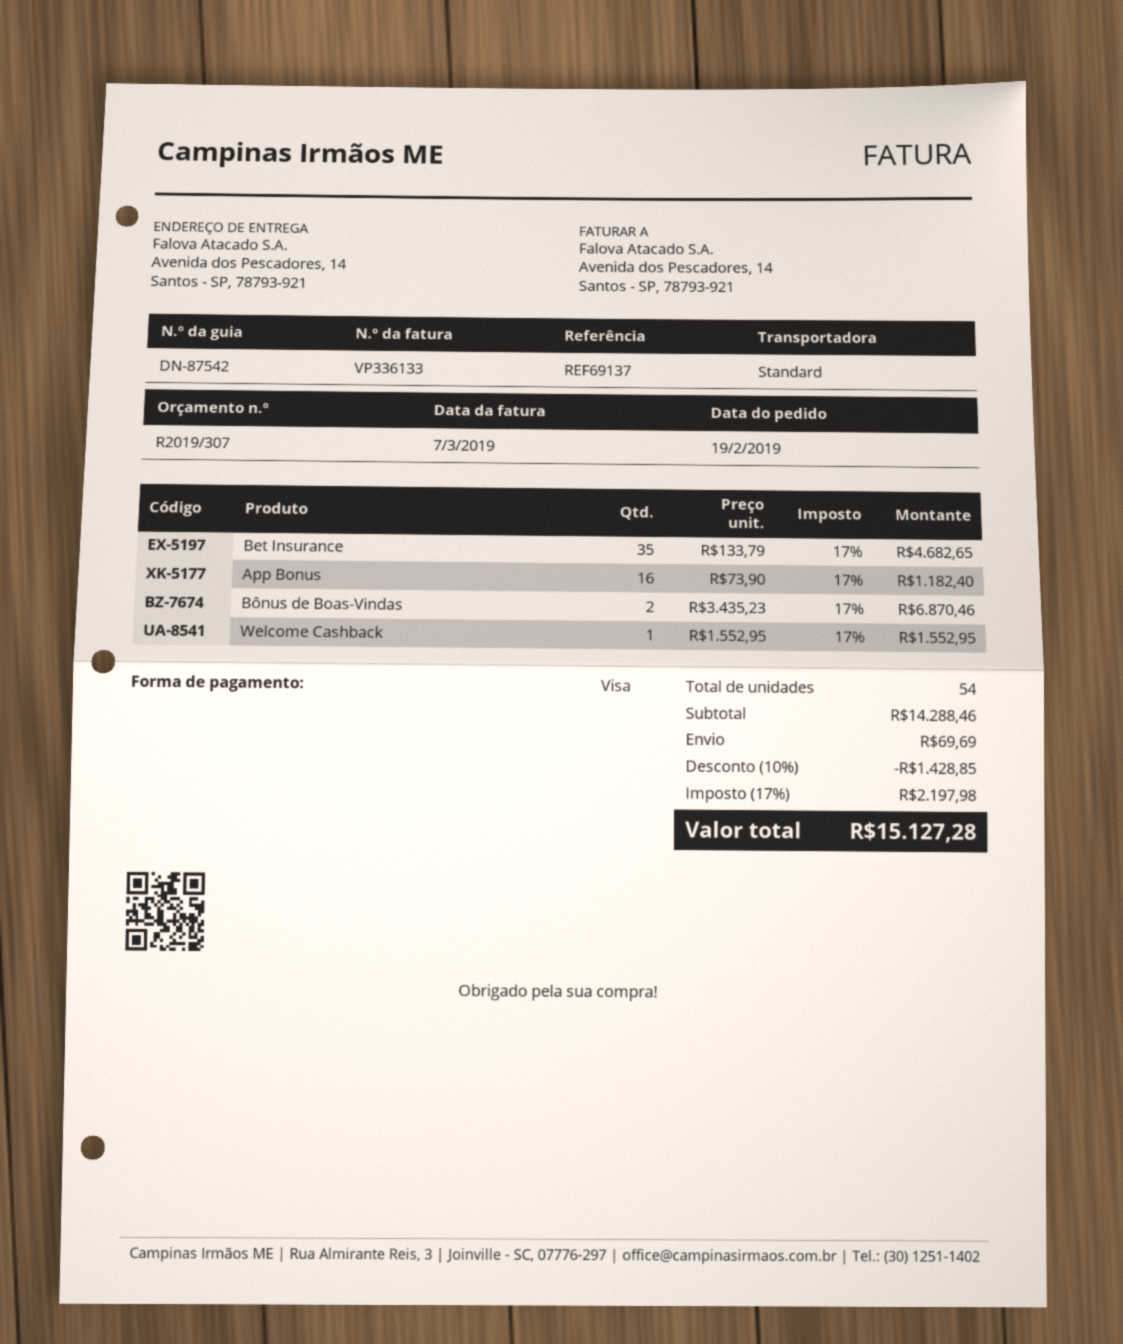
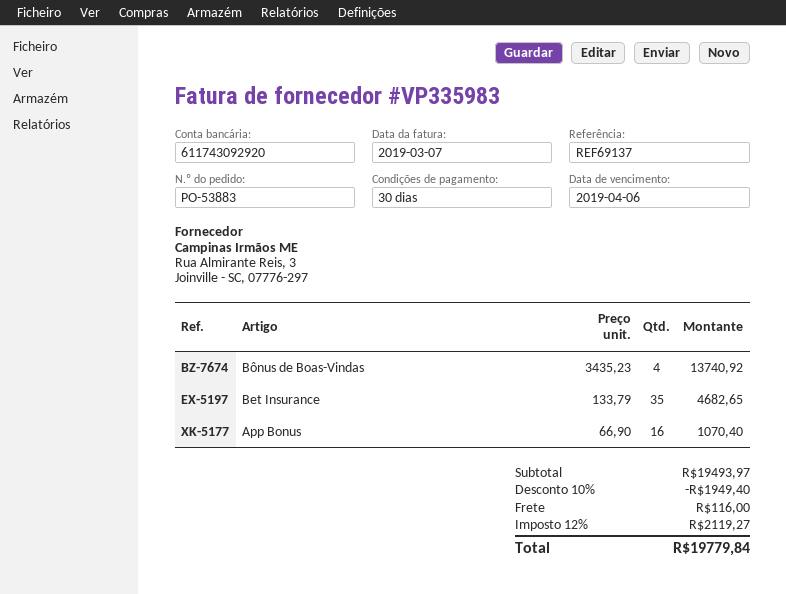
invoice number: VP336133 -> VP335983
App Bonus: 16 x 73.90 = 1182.40 -> 16 x 66.90 = 1070.40
Bônus de Boas-Vindas: 2 x 3435.23 = 6870.46 -> 4 x 3435.23 = 13740.92
Welcome Cashback: 1 x 1552.95 = 1552.95 -> none
subtotal: 14288.46 -> 19493.97
discount: 10% = 1428.85 -> 10% = 1949.40
shipping: 69.69 -> 116.00
tax: 17% = 2197.98 -> 12% = 2119.27
total: 15127.28 -> 19779.84

